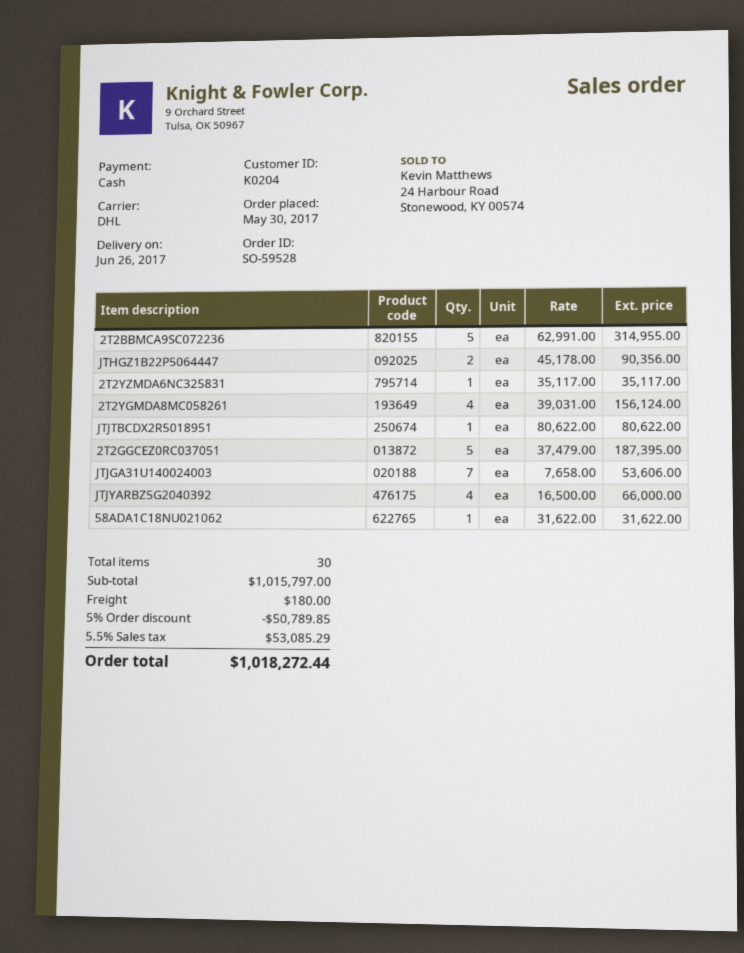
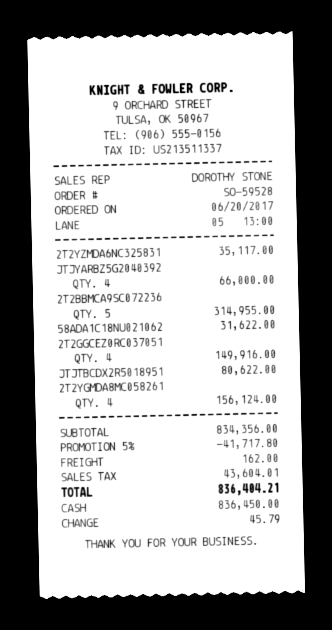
order date: 2017-05-30 -> 2017-06-20
JTHGZ1B22P5064447: 2 for 90356.00 -> none
2T2GGCEZ0RC037051: 5 for 187395.00 -> 4 for 149916.00
JTJGA31U140024003: 7 for 53606.00 -> none
subtotal: 1015797.00 -> 834356.00
discount: 5% = 50789.85 -> 5% = 41717.80
shipping: 180.00 -> 162.00
tax: 53085.29 -> 43604.01
total: 1018272.44 -> 836404.21

